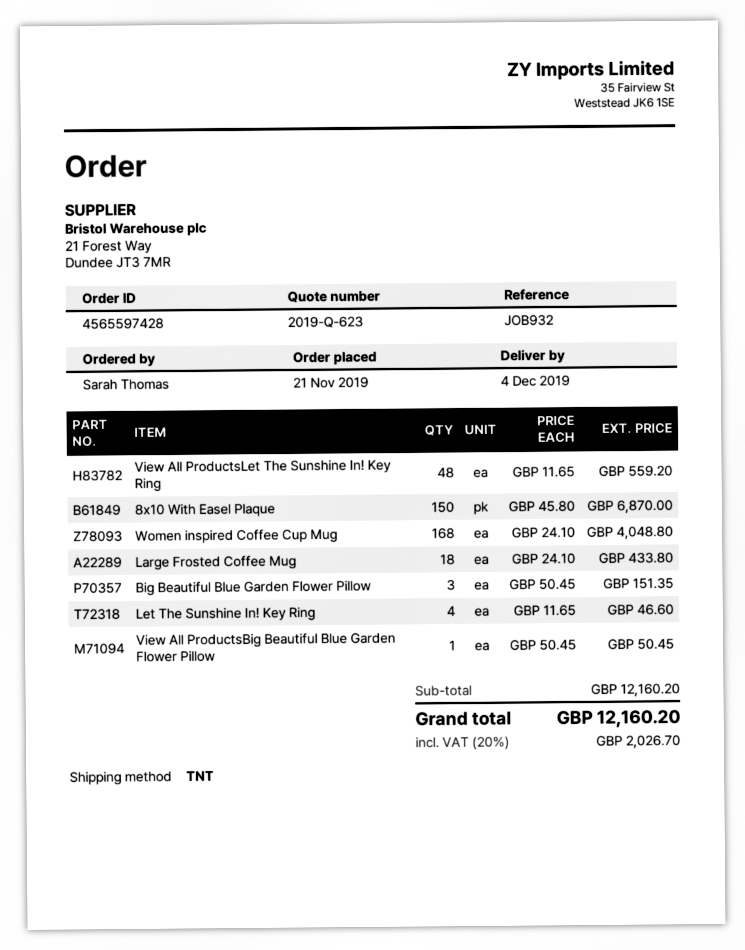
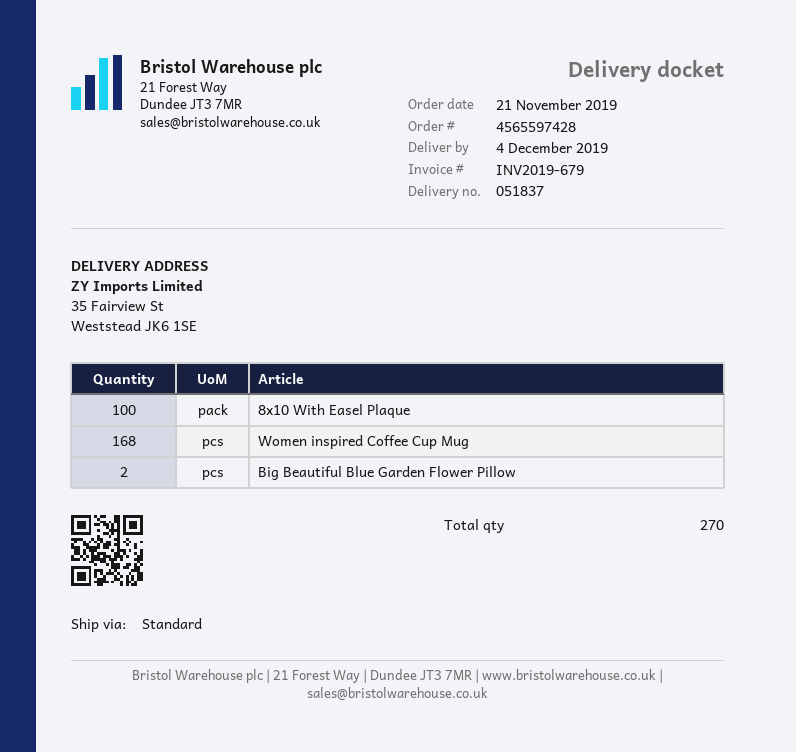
shipping method: TNT -> standard
View All ProductsLet The Sunshine In! Key Ring: 48 -> none
8x10 With Easel Plaque: 150 -> 100
Large Frosted Coffee Mug: 18 -> none
Big Beautiful Blue Garden Flower Pillow: 3 -> 2
Let The Sunshine In! Key Ring: 4 -> none
View All ProductsBig Beautiful Blue Garden Flower Pillow: 1 -> none

